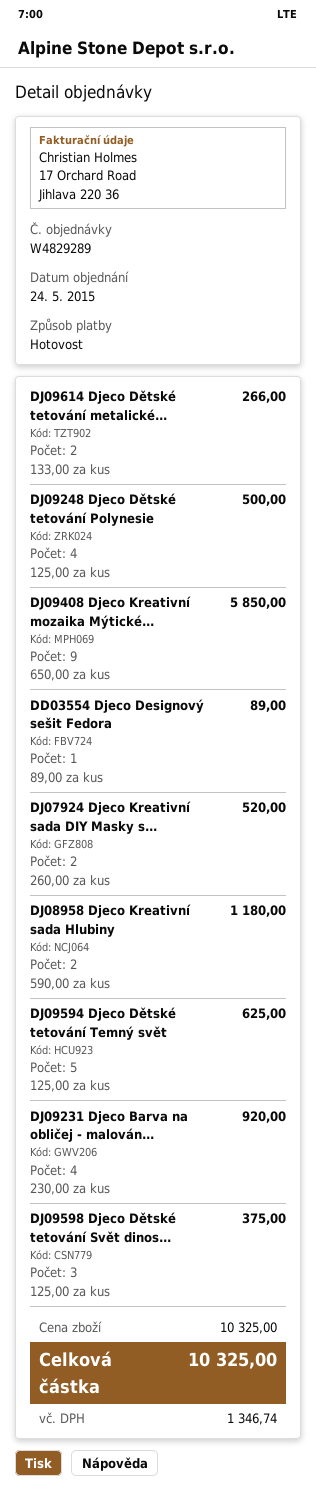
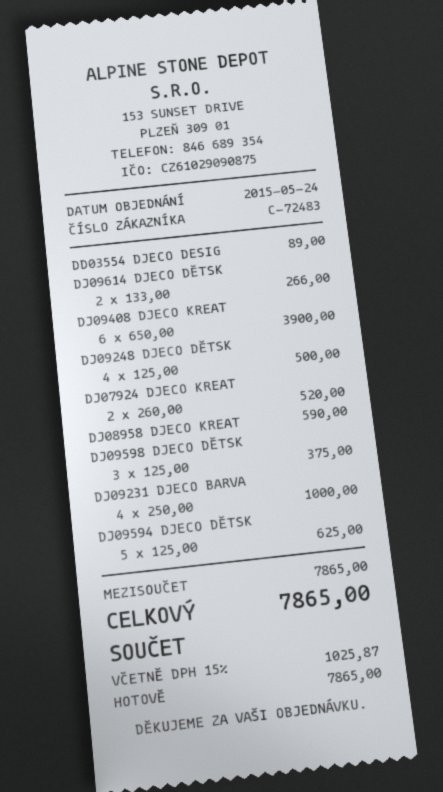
DJ09408 Djeco Kreativní mozaika Mýtické...: 9 x 650.00 = 5850.00 -> 6 x 650.00 = 3900.00
DJ08958 Djeco Kreativní sada Hlubiny: 2 x 590.00 = 1180.00 -> 1 x 590.00 = 590.00
DJ09231 Djeco Barva na obličej - malován...: 4 x 230.00 = 920.00 -> 4 x 250.00 = 1000.00
subtotal: 10325.00 -> 7865.00
tax: 1346.74 -> 1025.87
total: 10325.00 -> 7865.00

